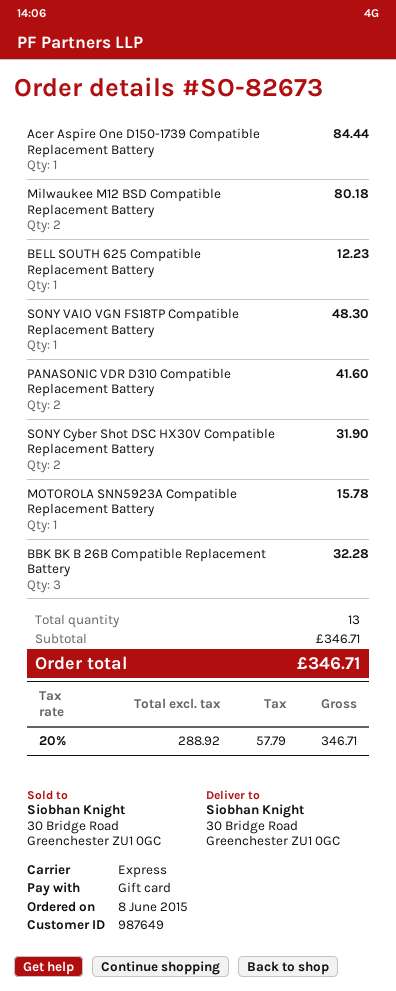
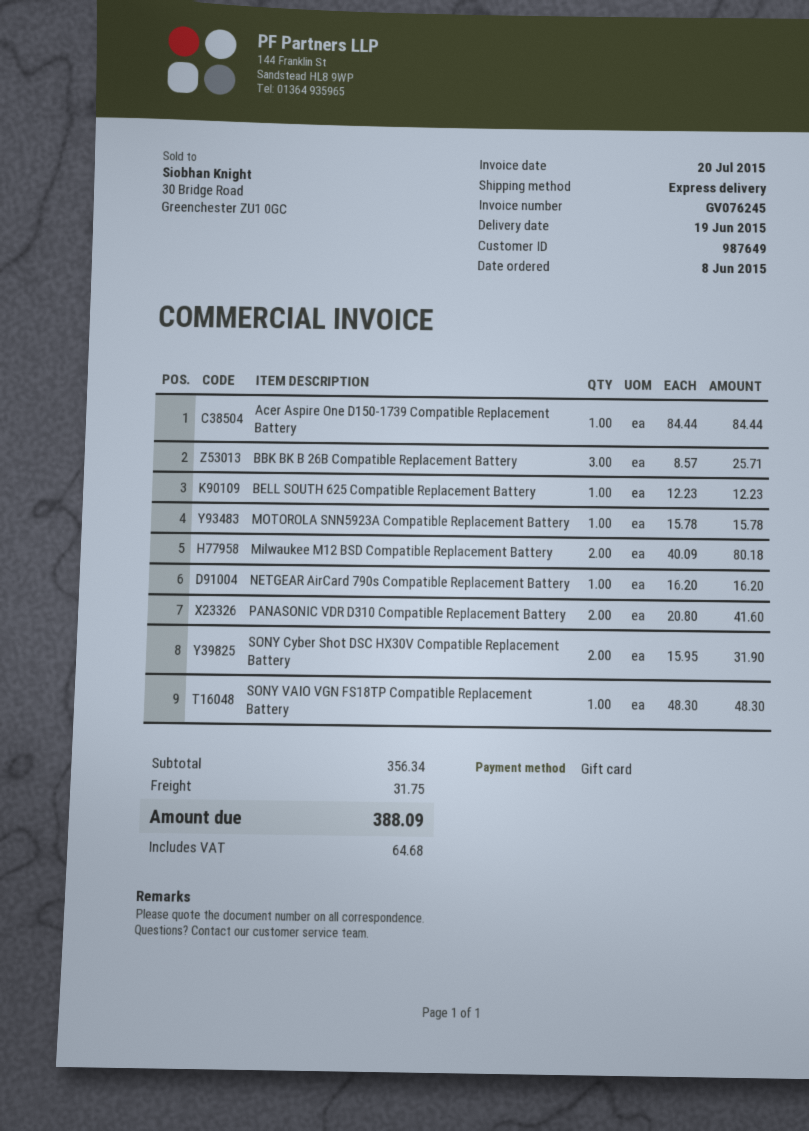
BBK BK B 26B Compatible Replacement Battery: 3 for 32.28 -> 3 for 25.71
NETGEAR AirCard 790s Compatible Replacement Battery: none -> 1 for 16.20
subtotal: 346.71 -> 356.34
shipping: none -> 31.75
tax: 57.79 -> 64.68
total: 346.71 -> 388.09

